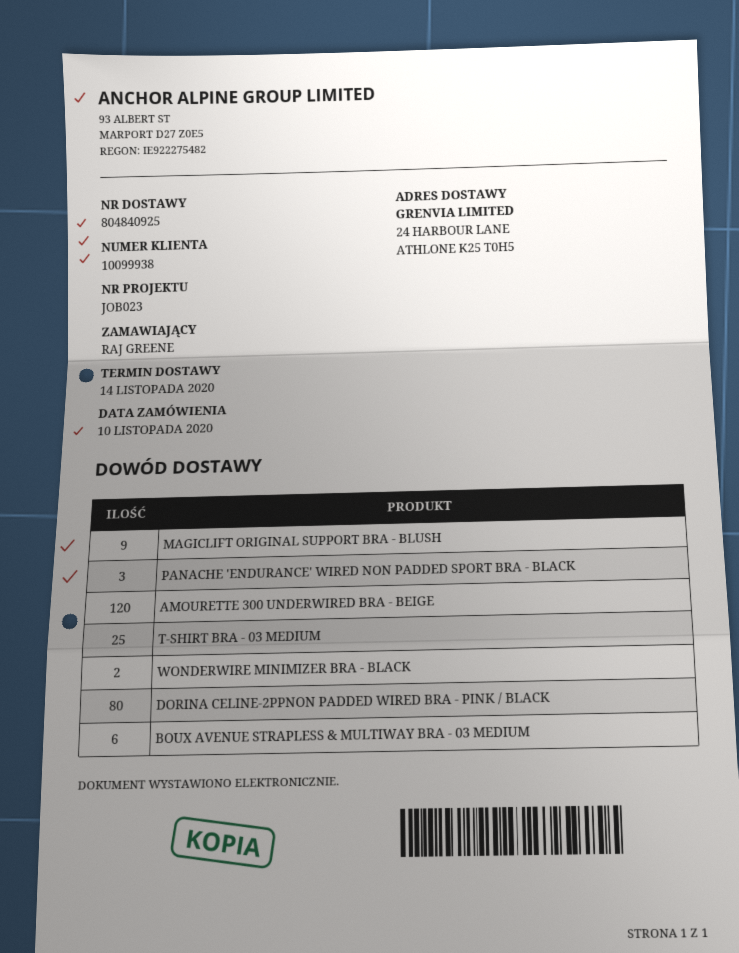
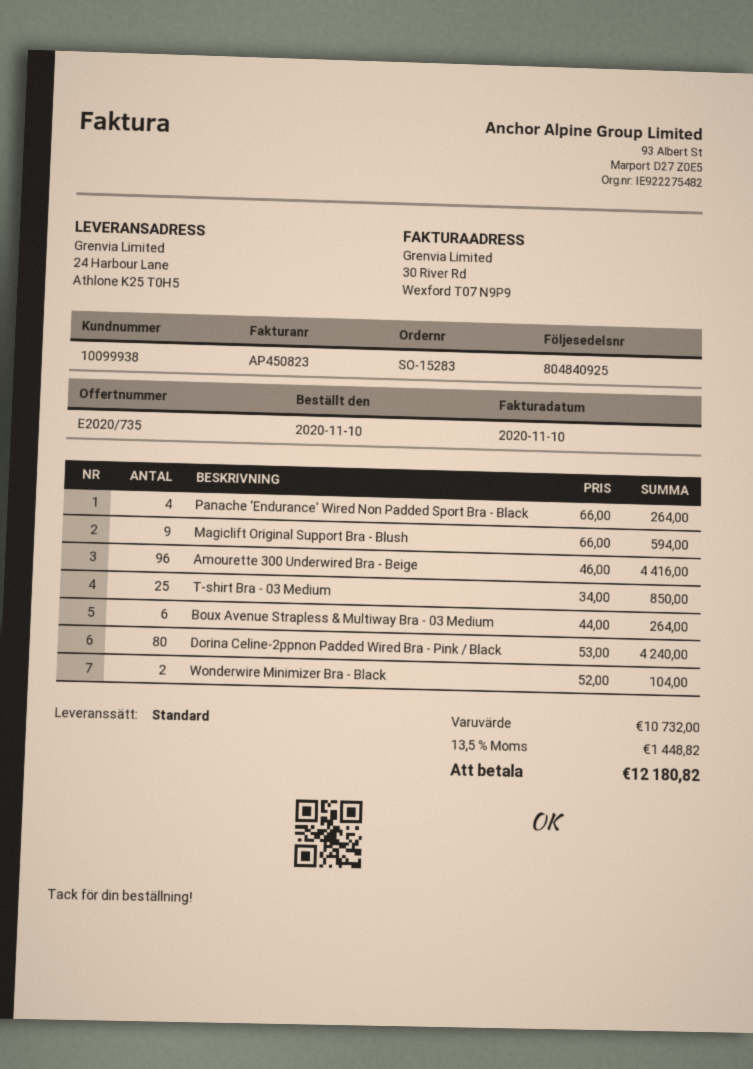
PANACHE 'ENDURANCE' WIRED NON PADDED SPORT BRA - BLACK: 3 -> 4
AMOURETTE 300 UNDERWIRED BRA - BEIGE: 120 -> 96

